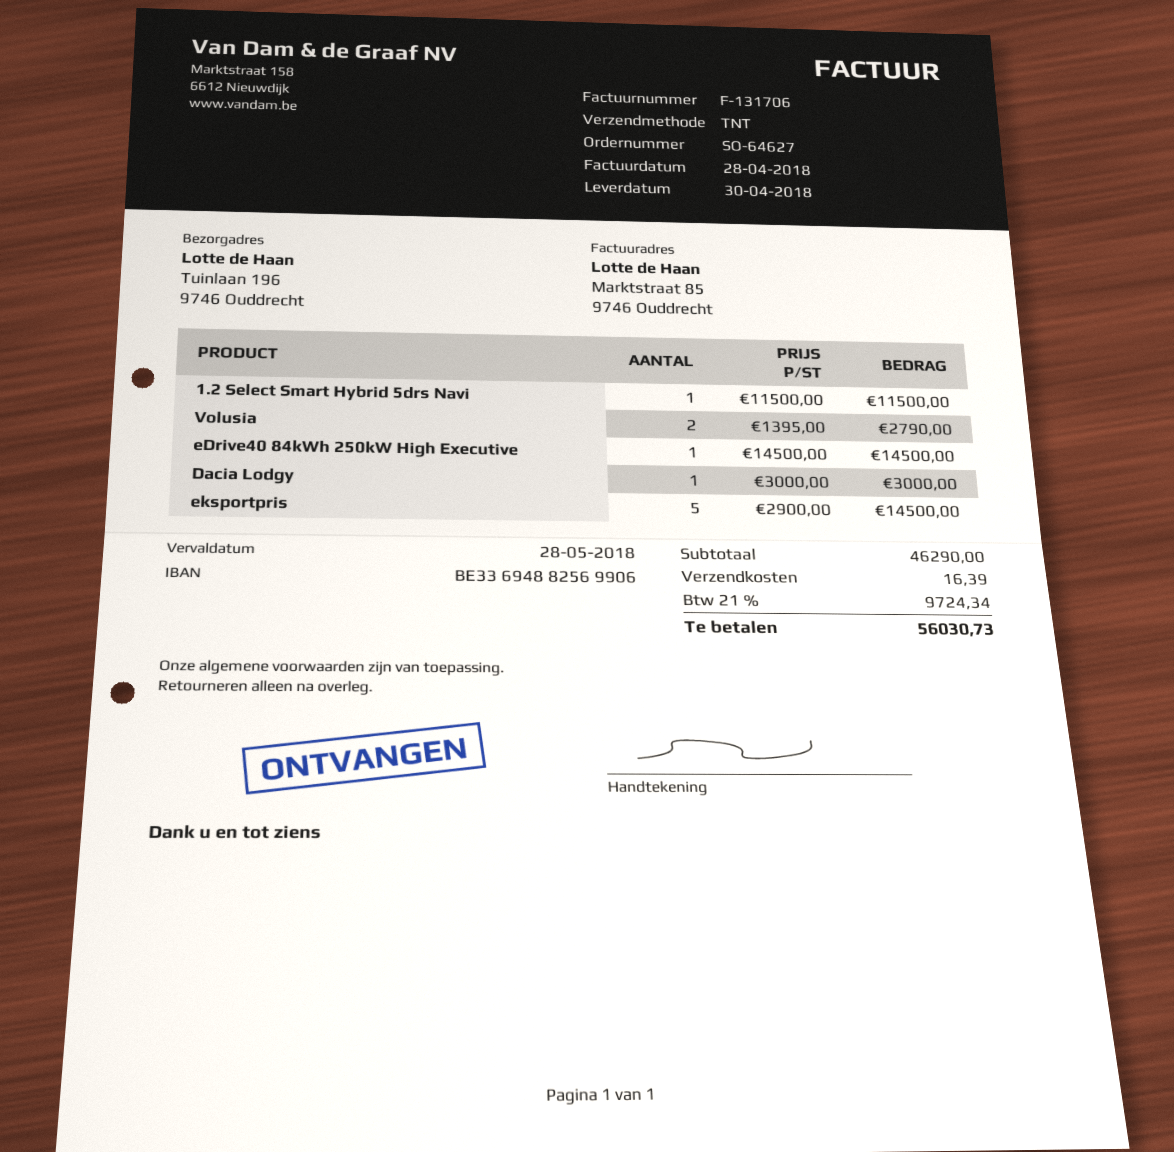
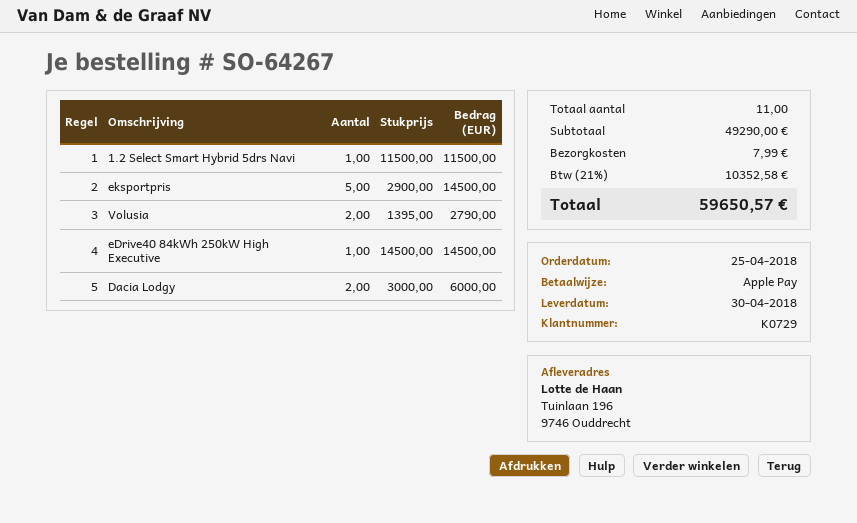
order number: SO-64627 -> SO-64267
Dacia Lodgy: 1 x 3000.00 = 3000.00 -> 2 x 3000.00 = 6000.00
subtotal: 46290.00 -> 49290.00
shipping: 16.39 -> 7.99
tax: 21% = 9724.34 -> 21% = 10352.58
total: 56030.73 -> 59650.57

